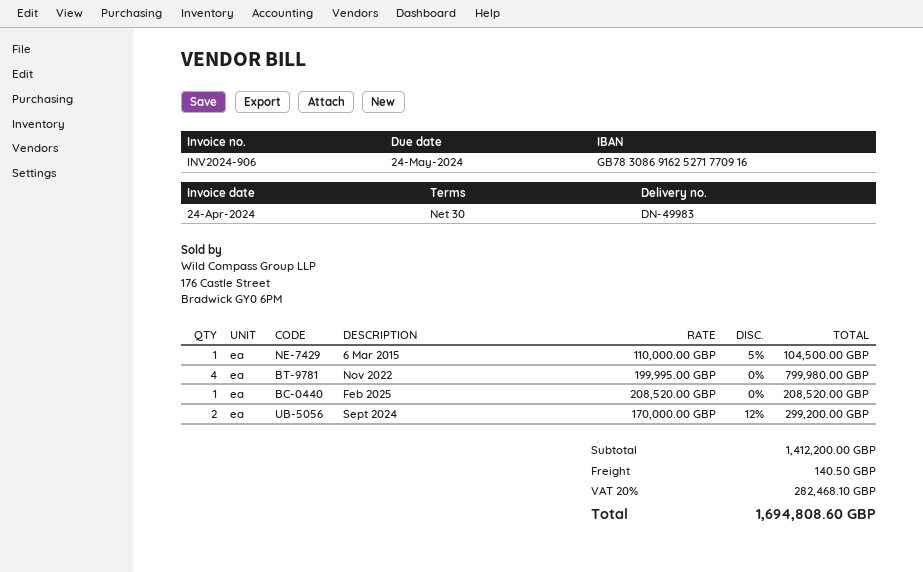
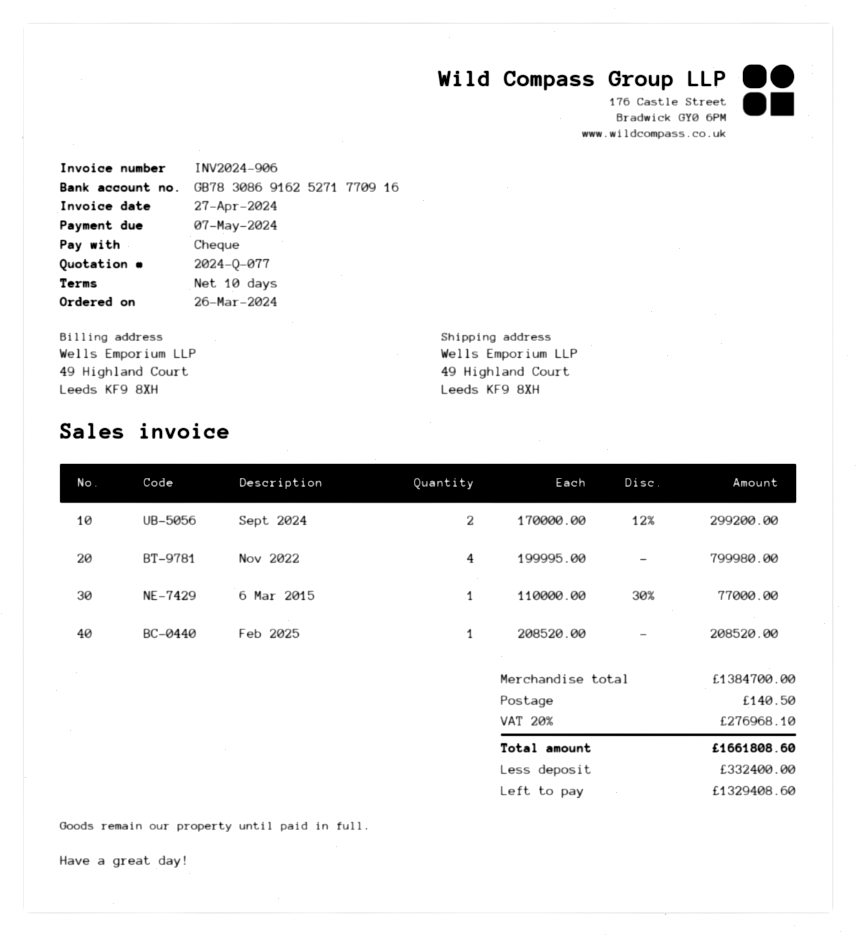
invoice date: 2024-04-24 -> 2024-04-27
payment terms: 30 days -> 10 days
due date: 2024-05-24 -> 2024-05-07
6 Mar 2015: 1 x 110000.00 - 5% = 104500.00 -> 1 x 110000.00 - 30% = 77000.00
subtotal: 1412200.00 -> 1384700.00
tax: 20% = 282468.10 -> 20% = 276968.10
total: 1694808.60 -> 1661808.60

